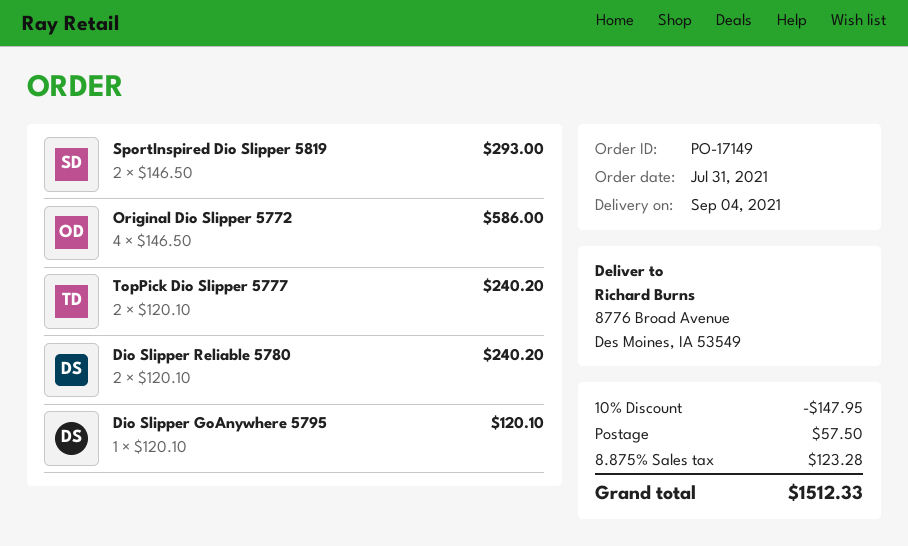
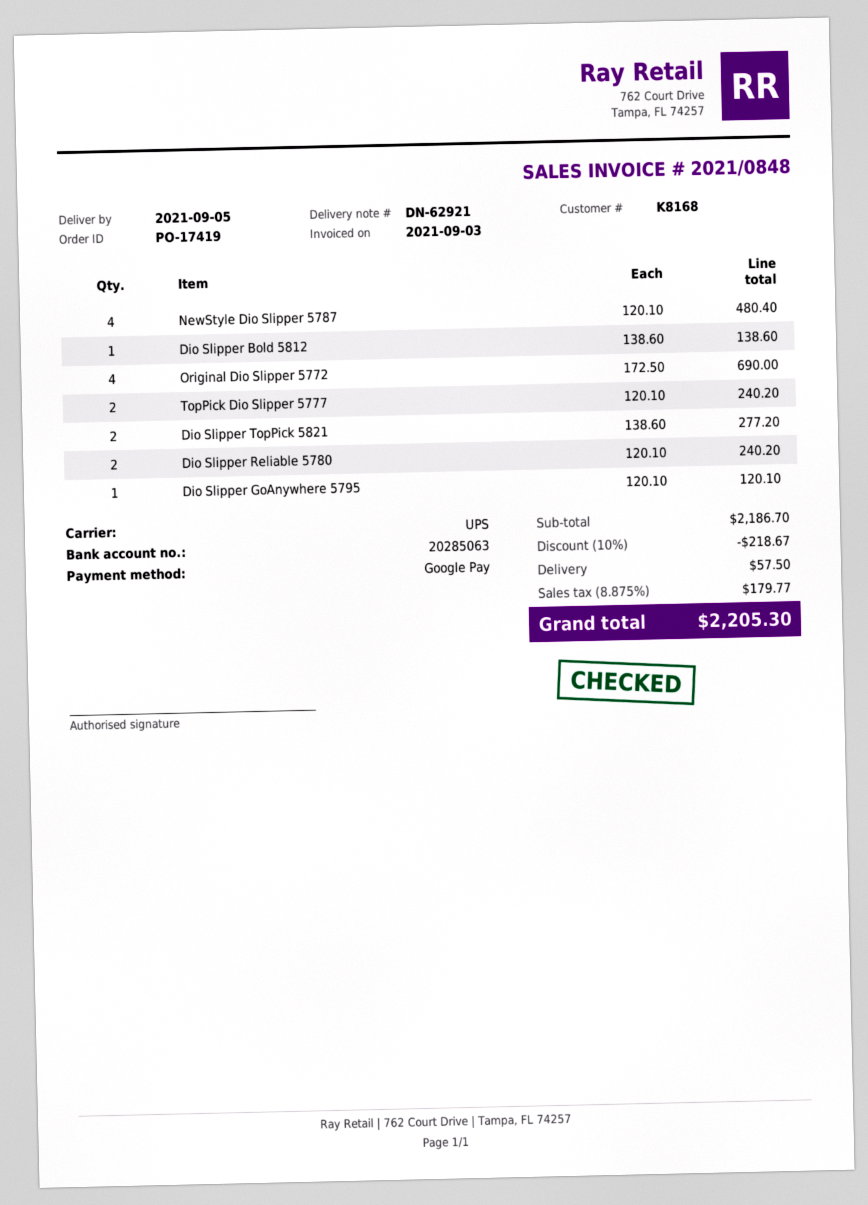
order number: PO-17149 -> PO-17419
delivery date: 2021-09-04 -> 2021-09-05
SportInspired Dio Slipper 5819: 2 x 146.50 = 293.00 -> none
Original Dio Slipper 5772: 4 x 146.50 = 586.00 -> 4 x 172.50 = 690.00
NewStyle Dio Slipper 5787: none -> 4 x 120.10 = 480.40
Dio Slipper Bold 5812: none -> 1 x 138.60 = 138.60
Dio Slipper TopPick 5821: none -> 2 x 138.60 = 277.20
discount: 10% = 147.95 -> 10% = 218.67
tax: 8.875% = 123.28 -> 8.875% = 179.77
total: 1512.33 -> 2205.30

